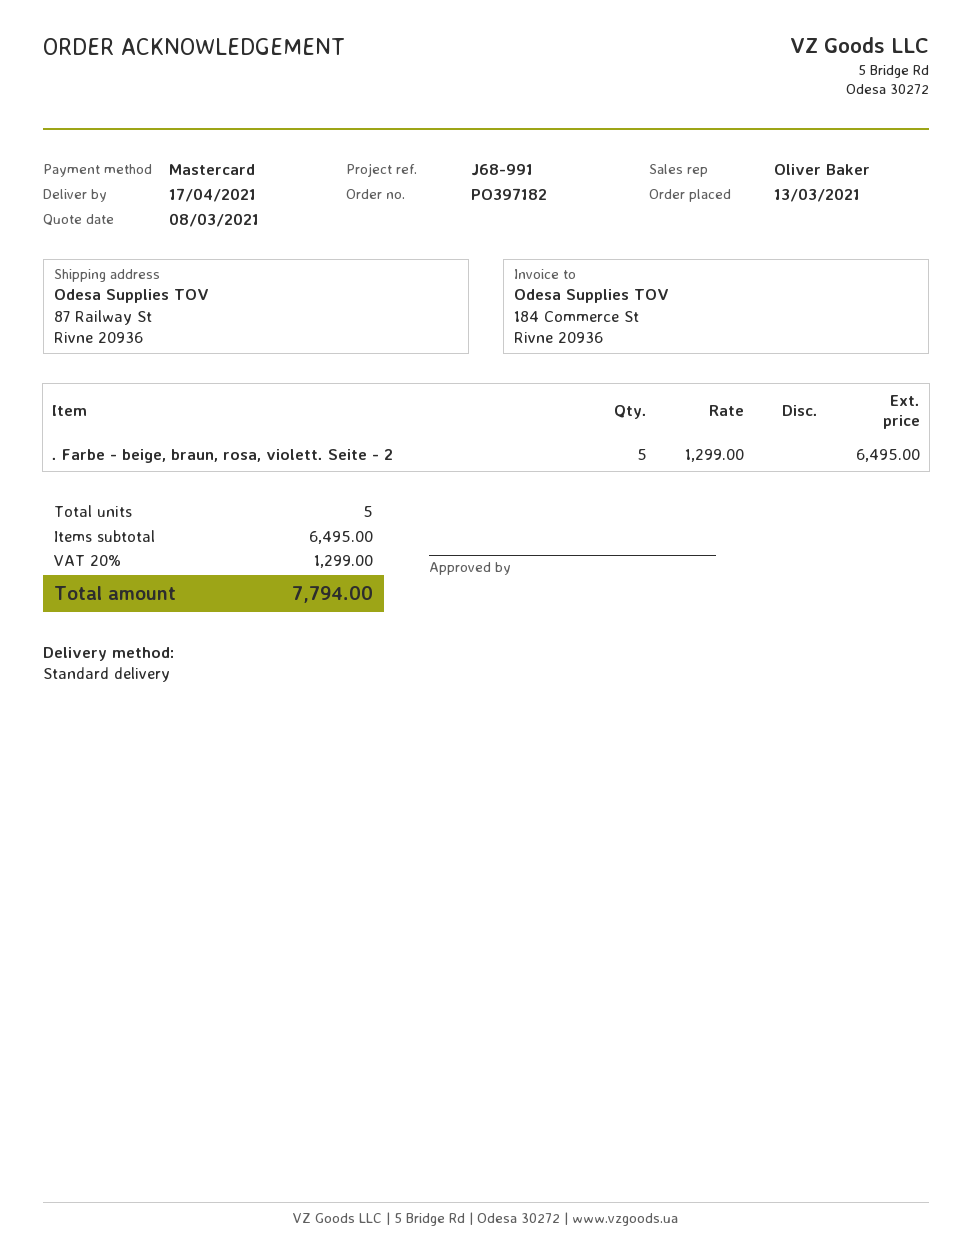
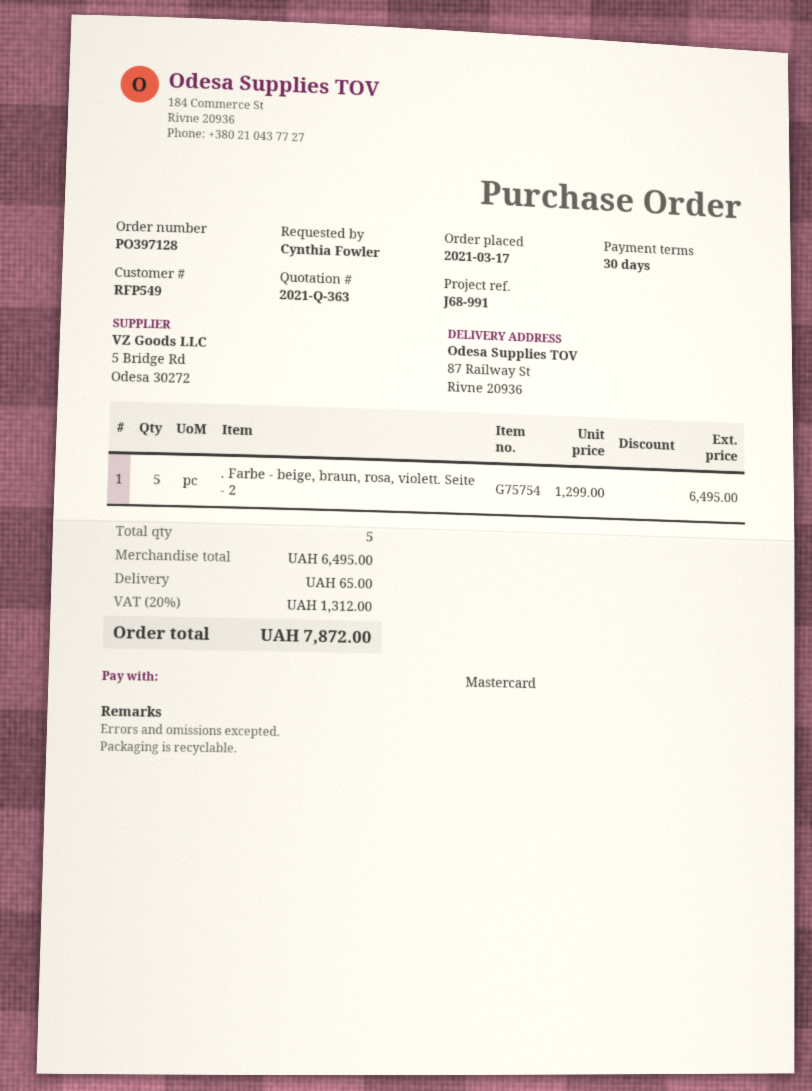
order number: PO397182 -> PO397128
order date: 2021-03-13 -> 2021-03-17
shipping: none -> 65.00
tax: 20% = 1299.00 -> 20% = 1312.00
total: 7794.00 -> 7872.00

